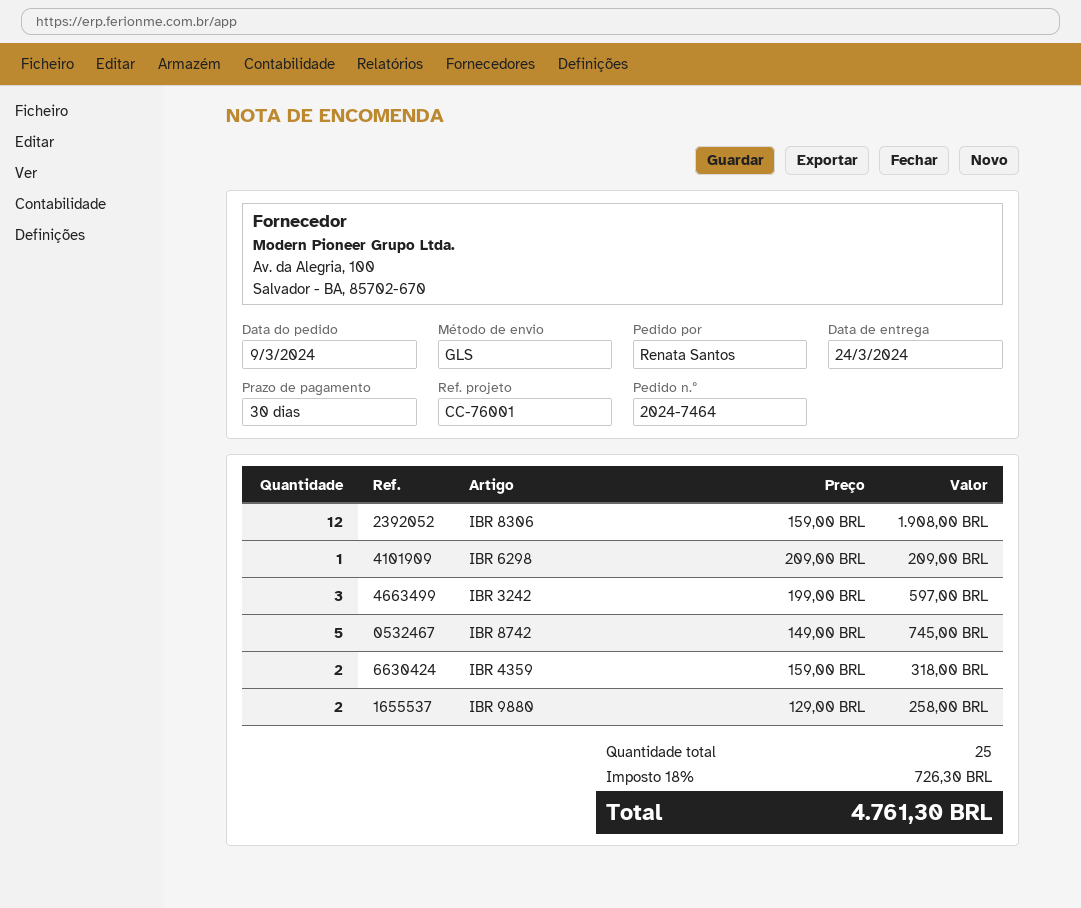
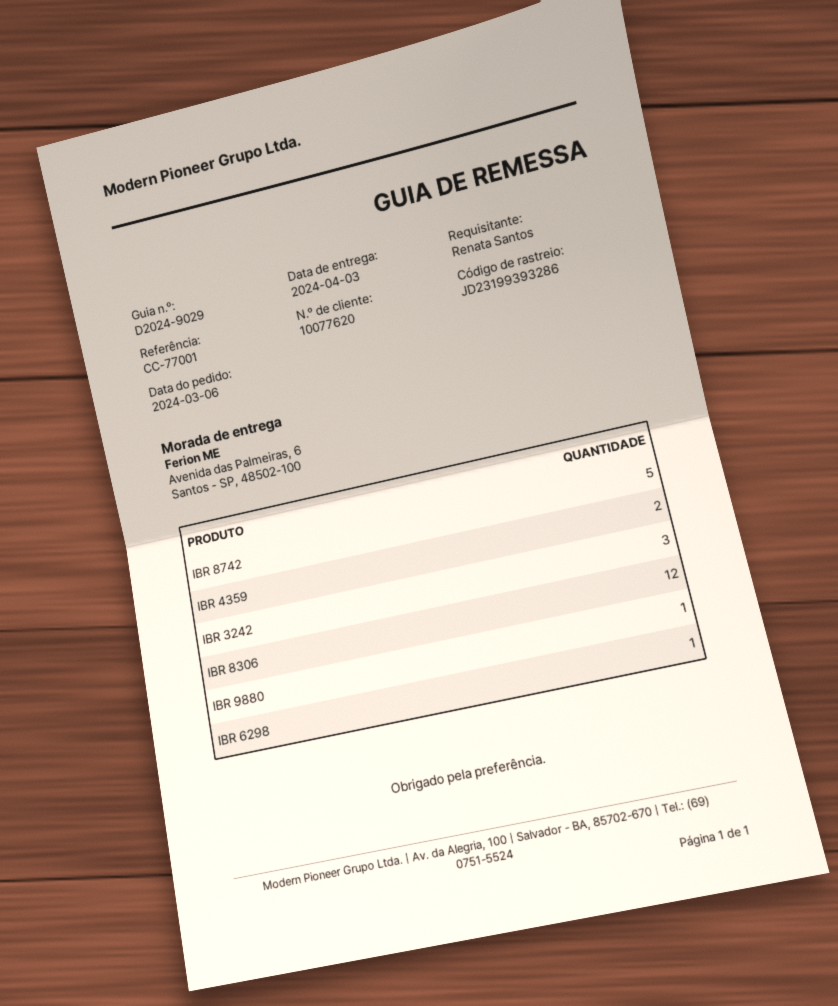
order date: 2024-03-09 -> 2024-03-06
delivery date: 2024-03-24 -> 2024-04-03
reference: CC-76001 -> CC-77001
IBR 9880: 2 -> 1

